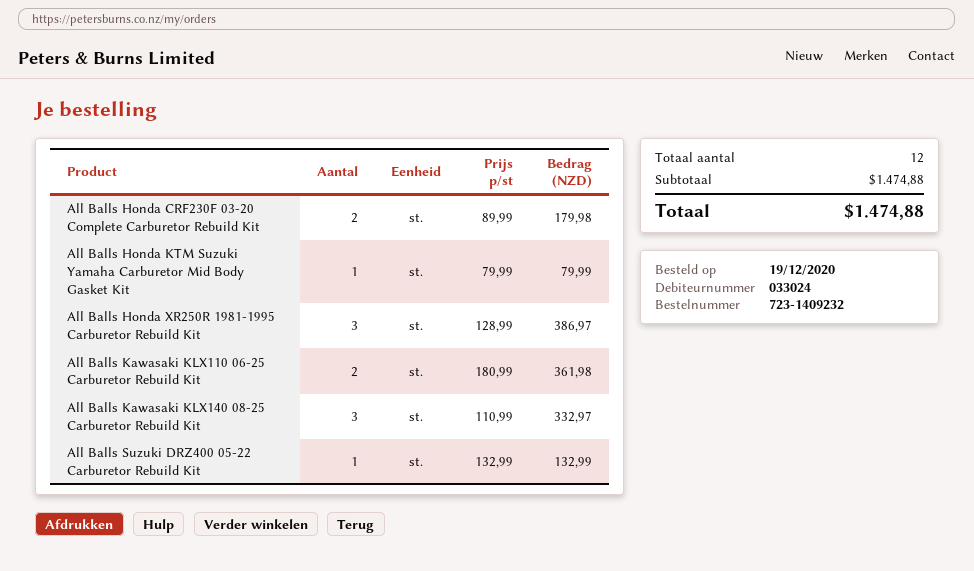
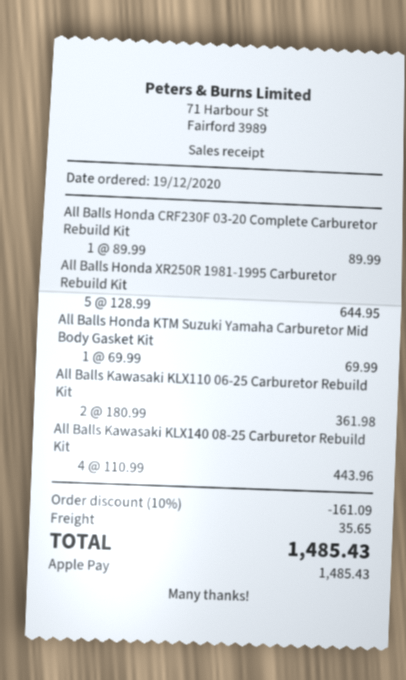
All Balls Honda CRF230F 03-20 Complete Carburetor Rebuild Kit: 2 x 89.99 = 179.98 -> 1 x 89.99 = 89.99
All Balls Honda KTM Suzuki Yamaha Carburetor Mid Body Gasket Kit: 1 x 79.99 = 79.99 -> 1 x 69.99 = 69.99
All Balls Honda XR250R 1981-1995 Carburetor Rebuild Kit: 3 x 128.99 = 386.97 -> 5 x 128.99 = 644.95
All Balls Kawasaki KLX140 08-25 Carburetor Rebuild Kit: 3 x 110.99 = 332.97 -> 4 x 110.99 = 443.96
All Balls Suzuki DRZ400 05-22 Carburetor Rebuild Kit: 1 x 132.99 = 132.99 -> none
discount: none -> 10% = 161.09
shipping: none -> 35.65
total: 1474.88 -> 1485.43

